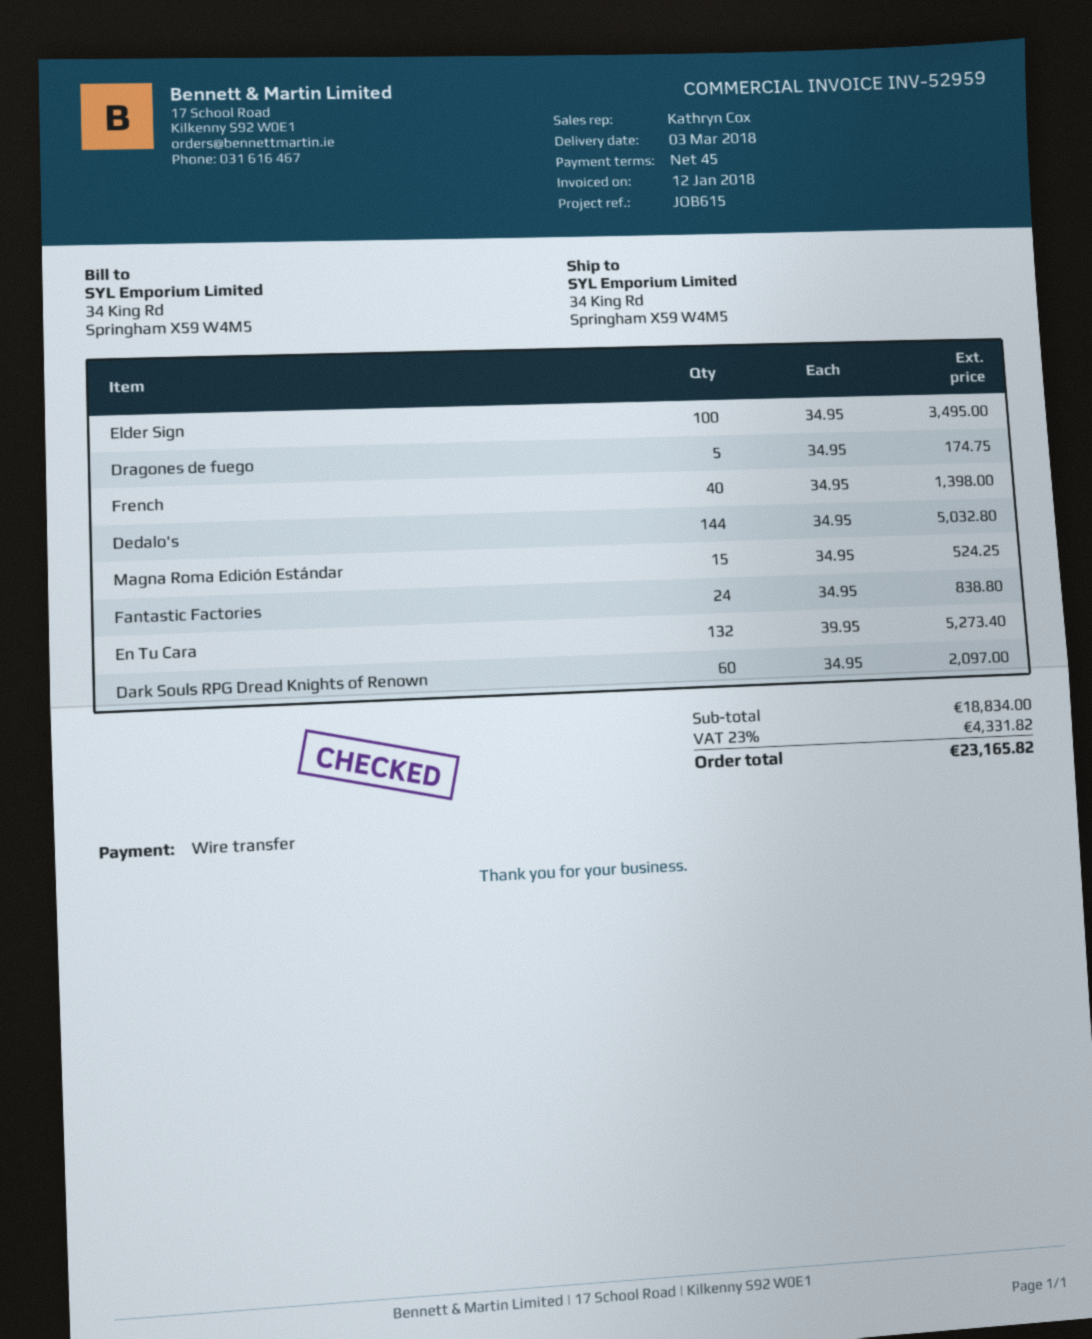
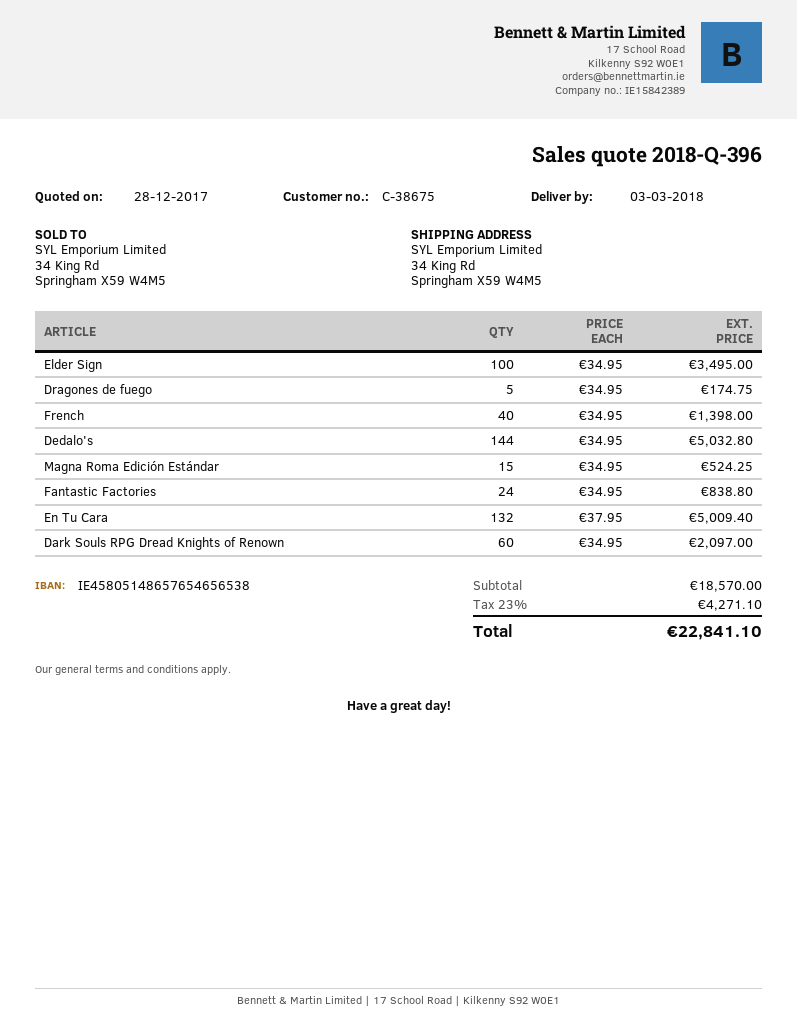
En Tu Cara: 132 x 39.95 = 5273.40 -> 132 x 37.95 = 5009.40
subtotal: 18834.00 -> 18570.00
tax: 23% = 4331.82 -> 23% = 4271.10
total: 23165.82 -> 22841.10

